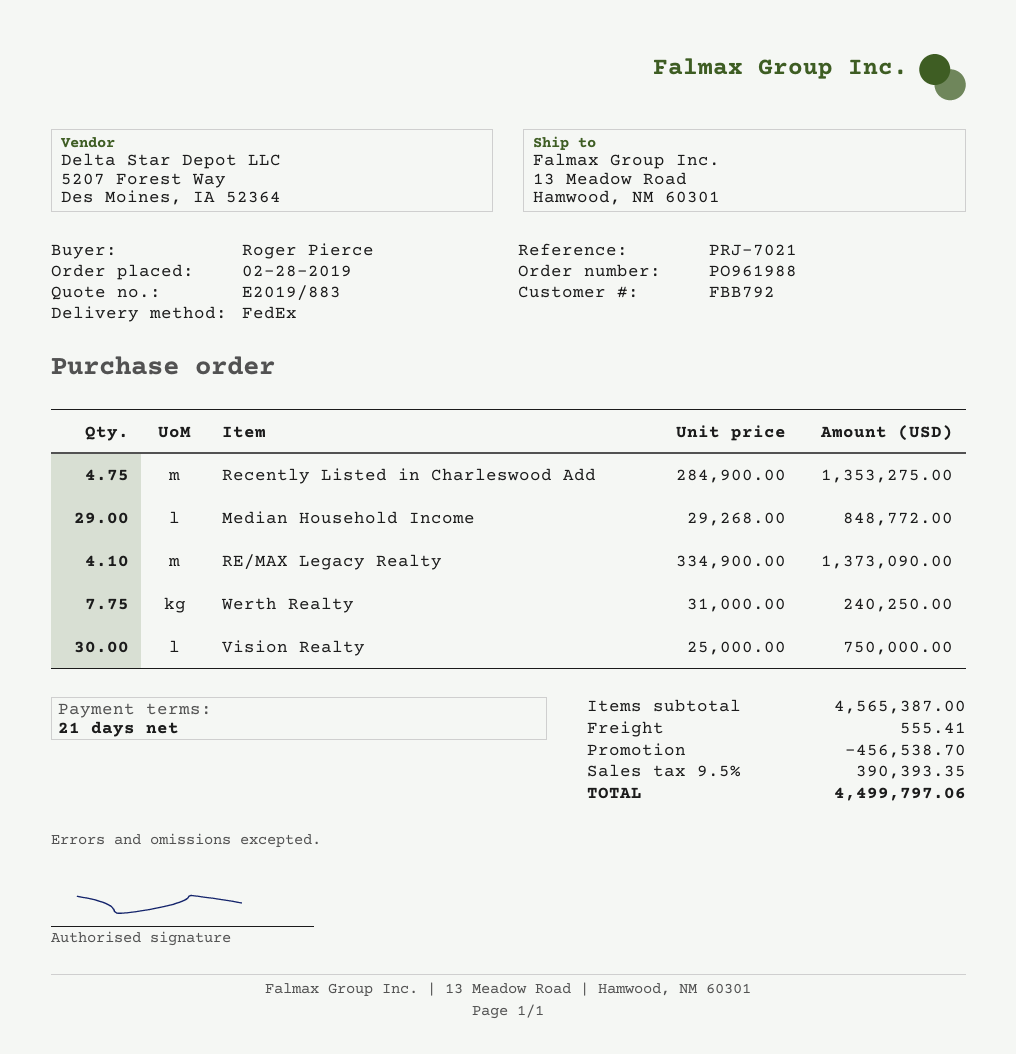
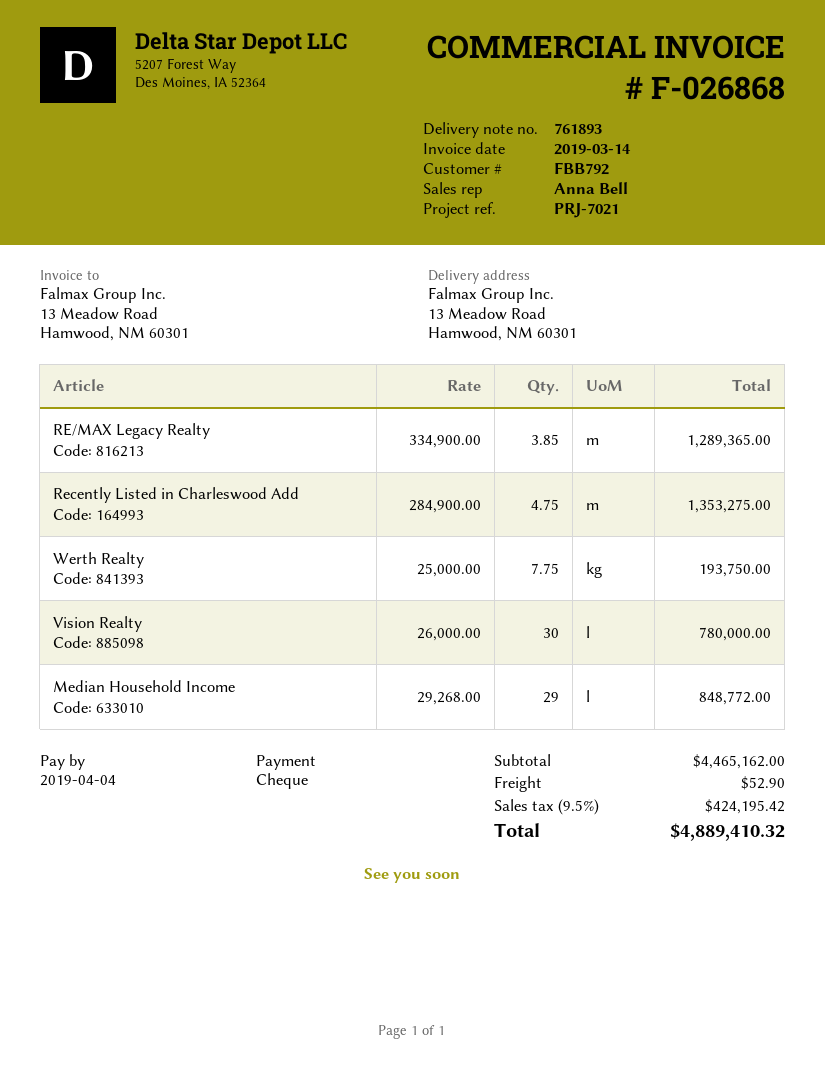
RE/MAX Legacy Realty: 4.1 x 334900.00 = 1373090.00 -> 3.85 x 334900.00 = 1289365.00
Werth Realty: 7.75 x 31000.00 = 240250.00 -> 7.75 x 25000.00 = 193750.00
Vision Realty: 30 x 25000.00 = 750000.00 -> 30 x 26000.00 = 780000.00
subtotal: 4565387.00 -> 4465162.00
discount: 456538.70 -> none
shipping: 555.41 -> 52.90
tax: 9.5% = 390393.35 -> 9.5% = 424195.42
total: 4499797.06 -> 4889410.32

